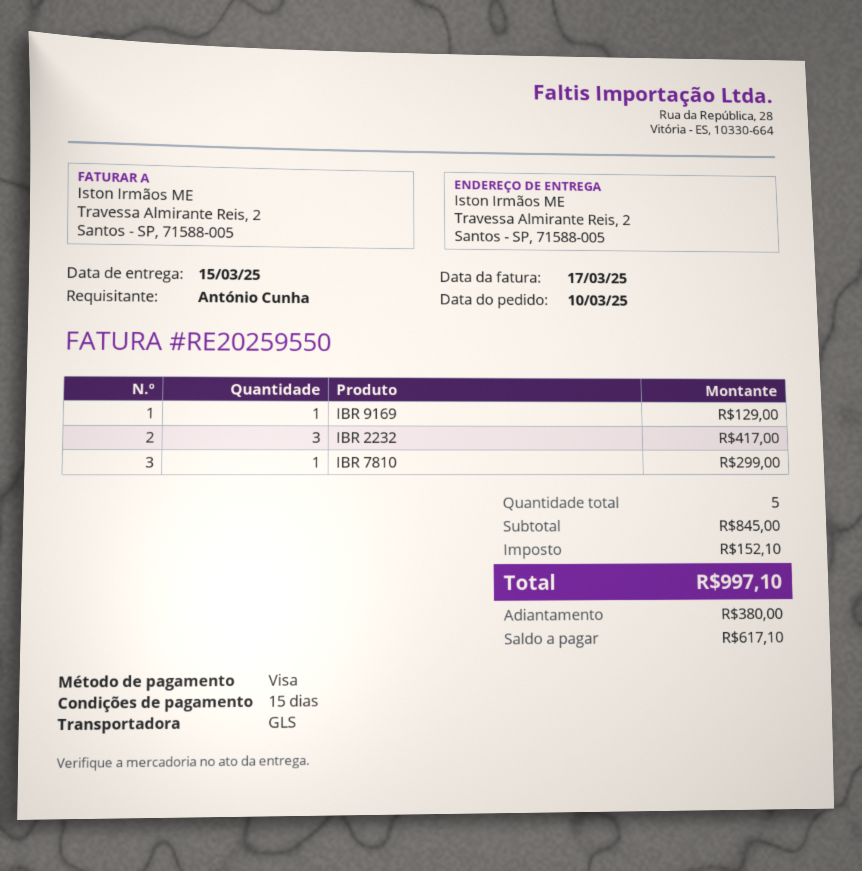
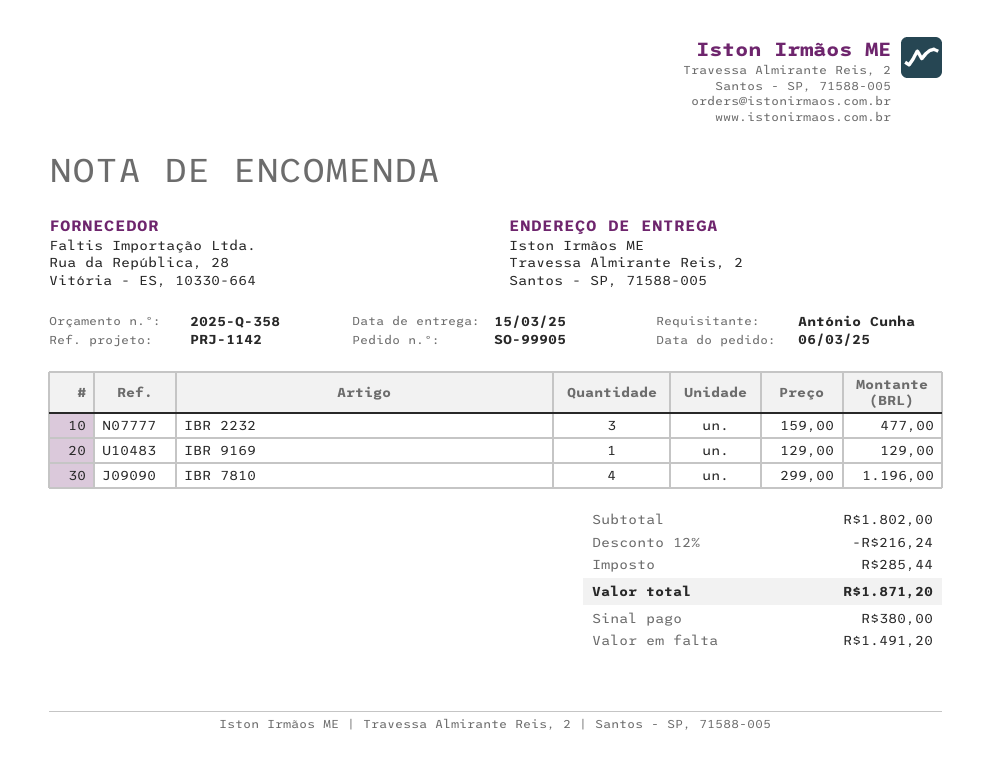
order date: 2025-03-10 -> 2025-03-06
IBR 2232: 3 for 417.00 -> 3 for 477.00
IBR 7810: 1 for 299.00 -> 4 for 1196.00
subtotal: 845.00 -> 1802.00
discount: none -> 12% = 216.24
tax: 152.10 -> 285.44
total: 997.10 -> 1871.20
balance: 617.10 -> 1491.20

